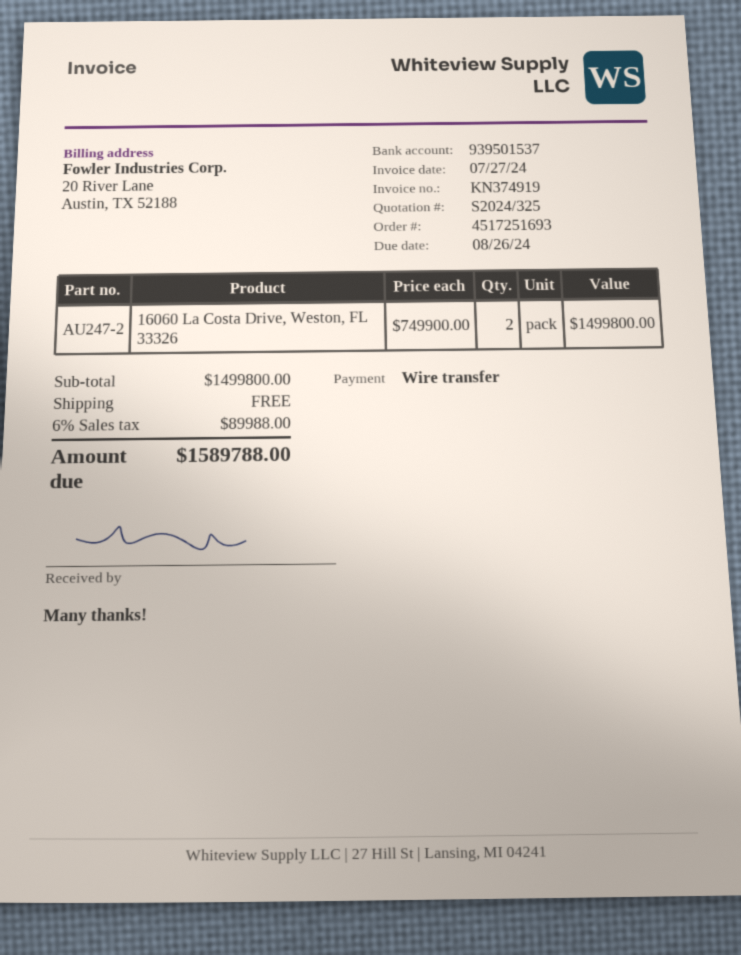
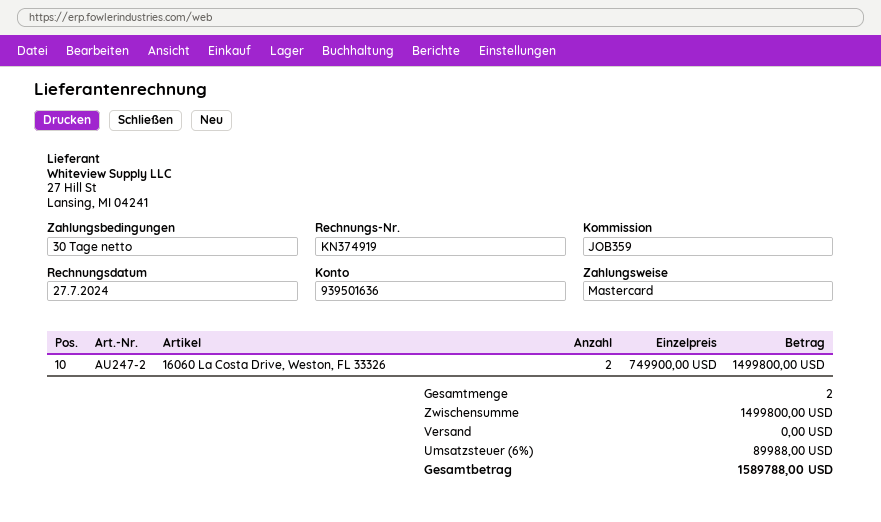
payment method: bank transfer -> Mastercard
bank account: 939501537 -> 939501636

